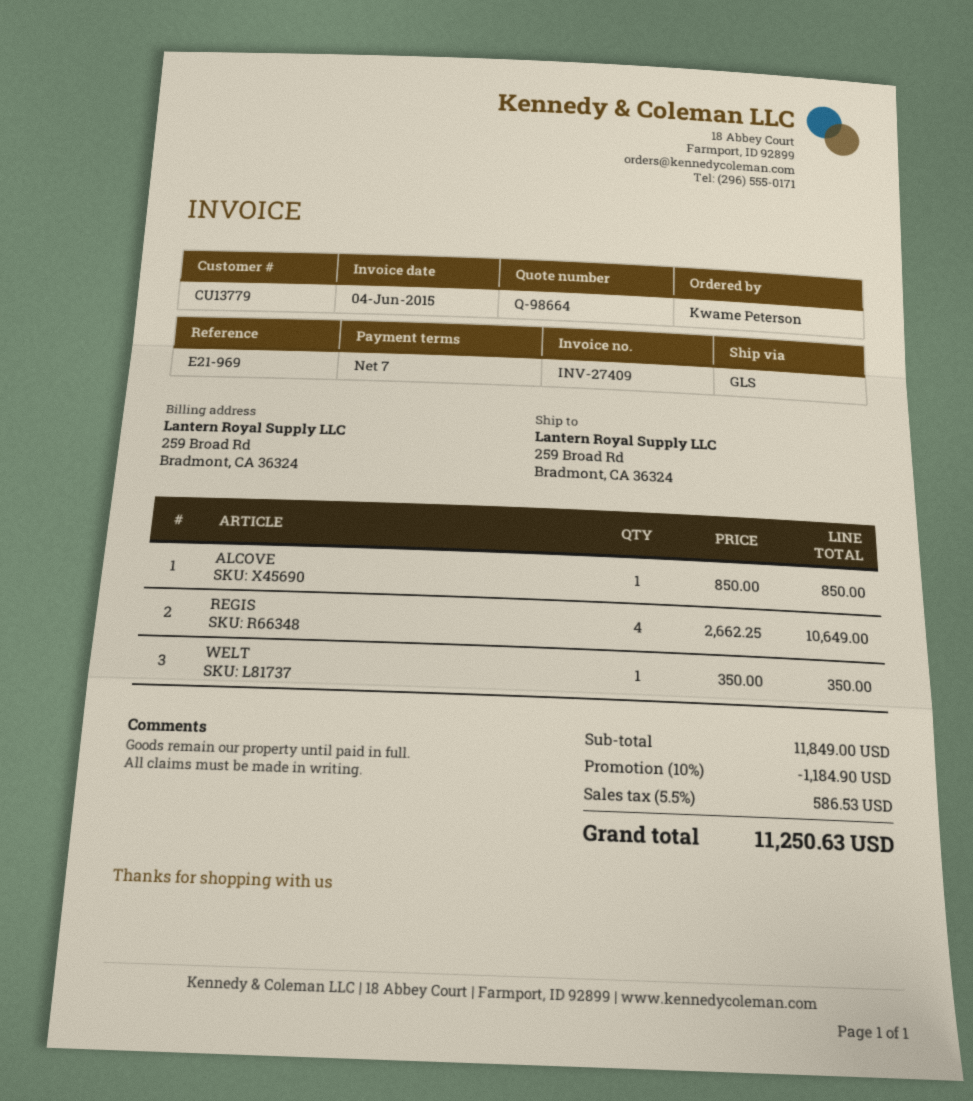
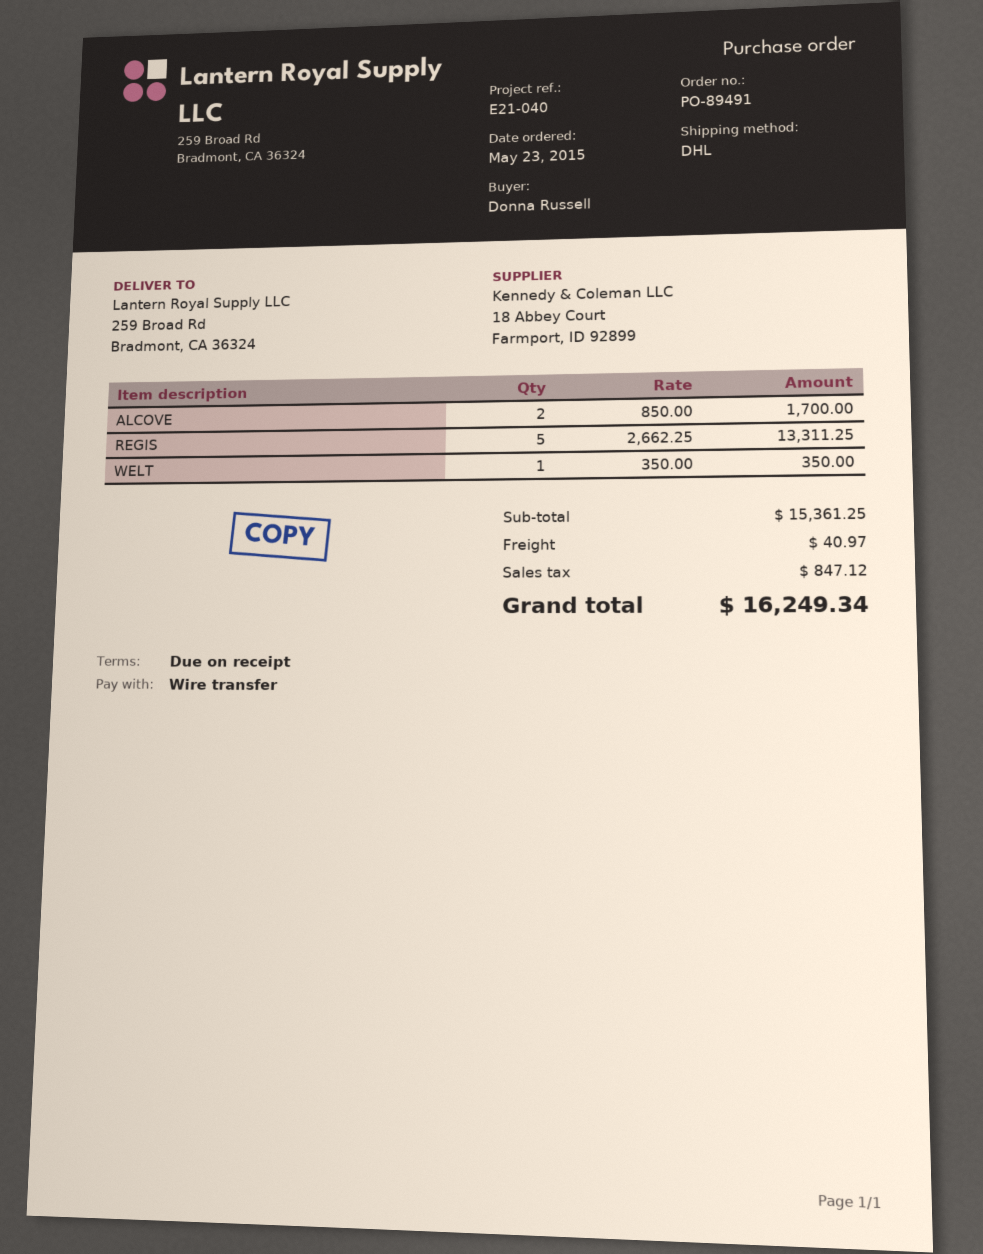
payment terms: 7 days -> on receipt
reference: E21-969 -> E21-040
ordered by: Kwame Peterson -> Donna Russell
shipping method: GLS -> DHL
ALCOVE: 1 x 850.00 = 850.00 -> 2 x 850.00 = 1700.00
REGIS: 4 x 2662.25 = 10649.00 -> 5 x 2662.25 = 13311.25
subtotal: 11849.00 -> 15361.25
discount: 10% = 1184.90 -> none
shipping: none -> 40.97
tax: 586.53 -> 847.12
total: 11250.63 -> 16249.34

